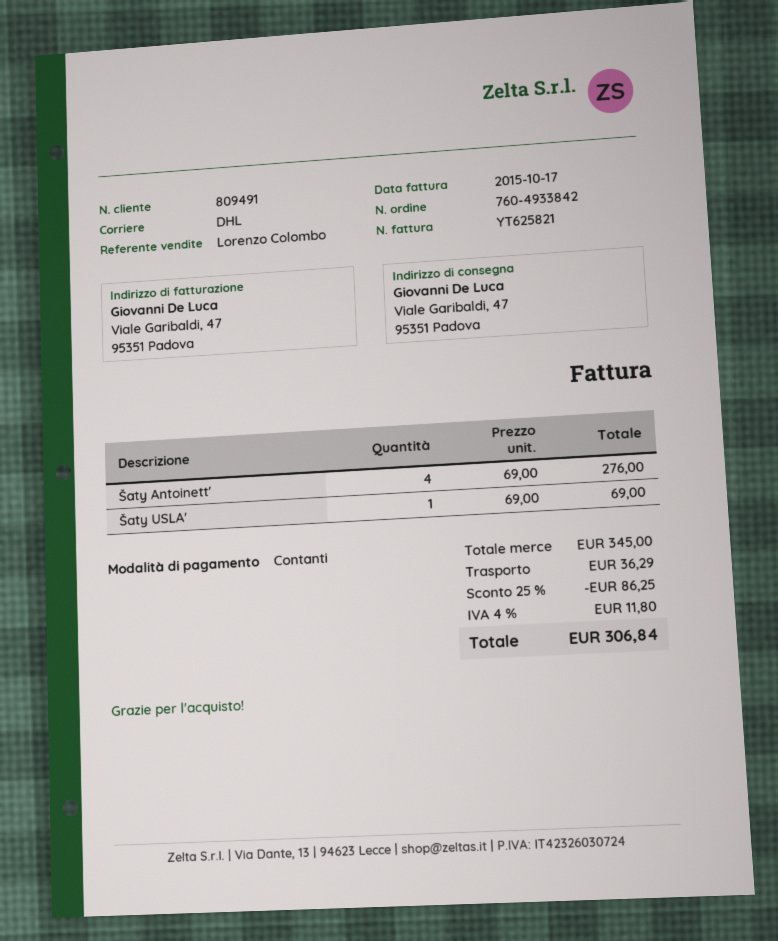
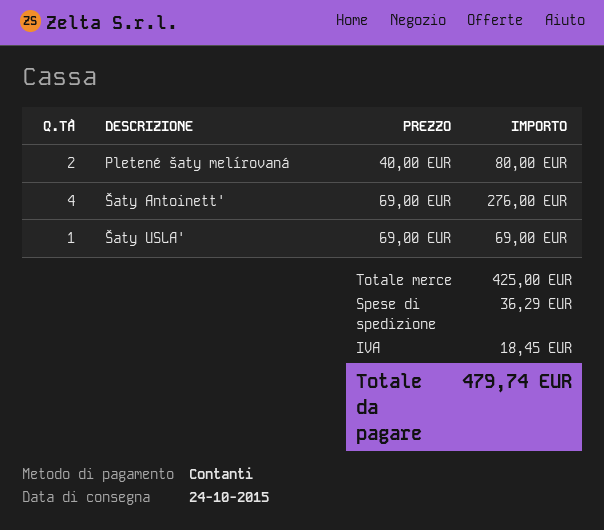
Pletené šaty melírovaná: none -> 2 x 40.00 = 80.00
subtotal: 345.00 -> 425.00
discount: 25% = 86.25 -> none
tax: 11.80 -> 18.45
total: 306.84 -> 479.74

